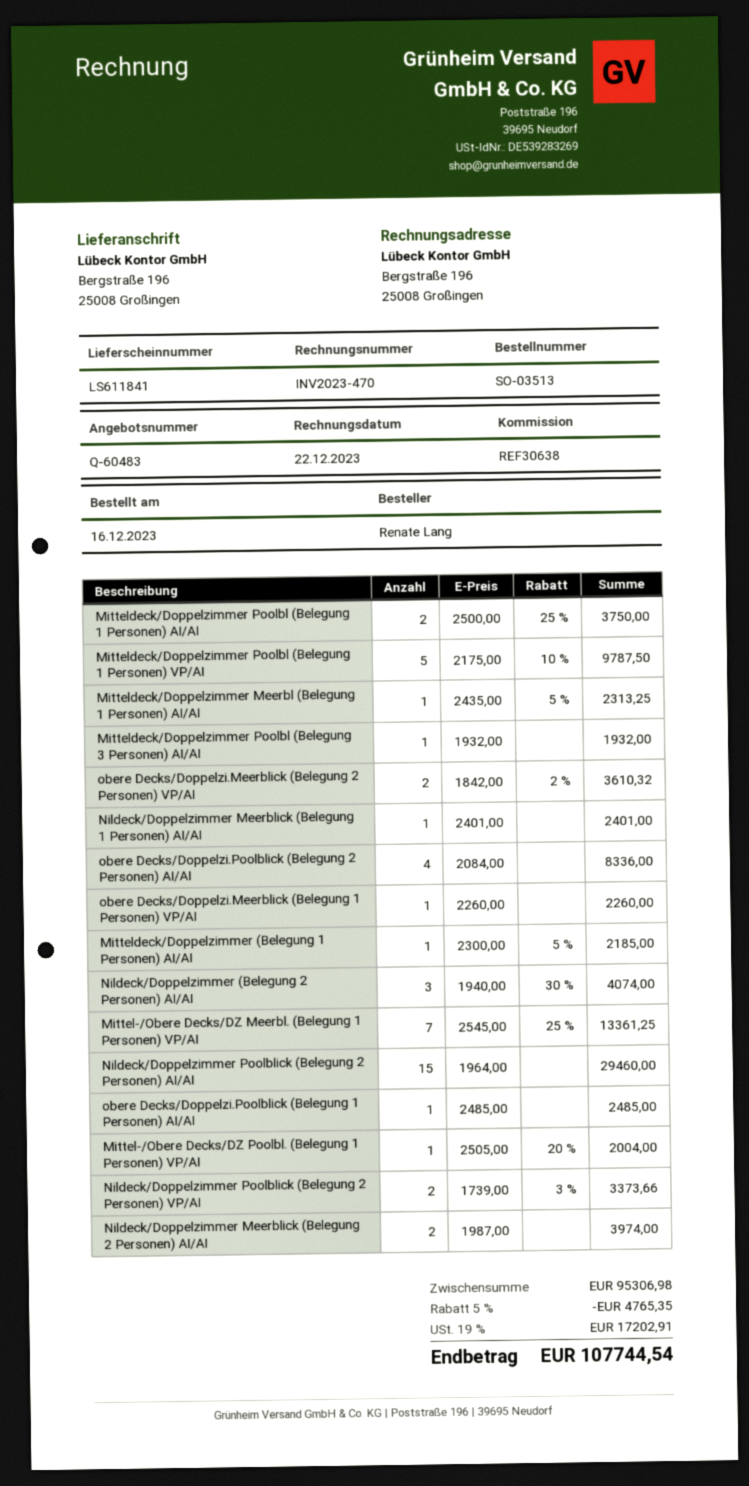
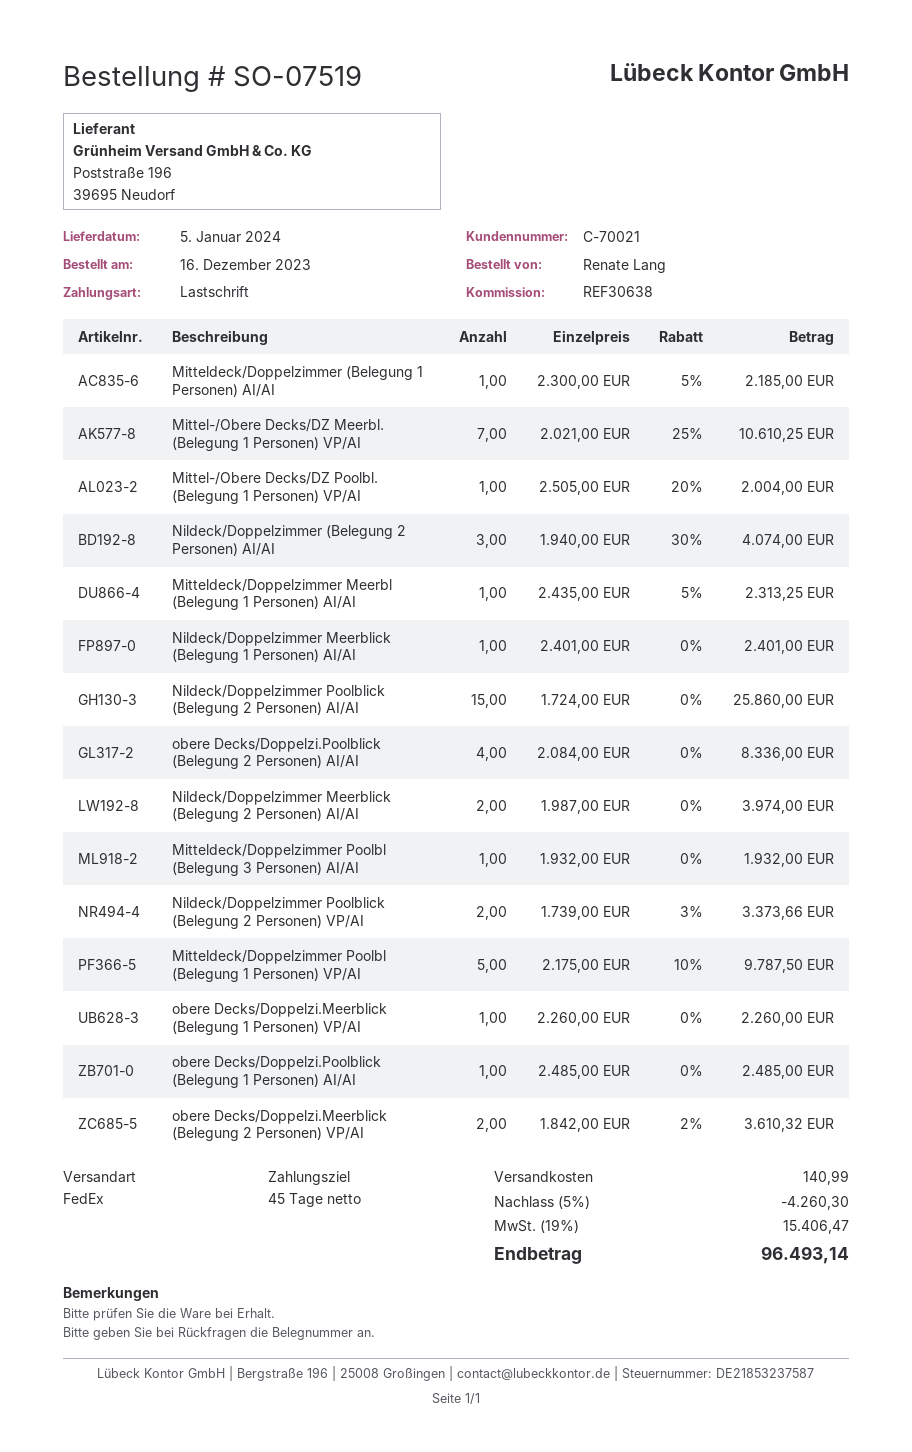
order number: SO-03513 -> SO-07519
Mitteldeck/Doppelzimmer Poolbl (Belegung 1 Personen) AI/AI: 2 x 2500.00 - 25% = 3750.00 -> none
Mittel-/Obere Decks/DZ Meerbl. (Belegung 1 Personen) VP/AI: 7 x 2545.00 - 25% = 13361.25 -> 7 x 2021.00 - 25% = 10610.25
Nildeck/Doppelzimmer Poolblick (Belegung 2 Personen) AI/AI: 15 x 1964.00 = 29460.00 -> 15 x 1724.00 = 25860.00
discount: 5% = 4765.35 -> 5% = 4260.30
shipping: none -> 140.99
tax: 19% = 17202.91 -> 19% = 15406.47
total: 107744.54 -> 96493.14

